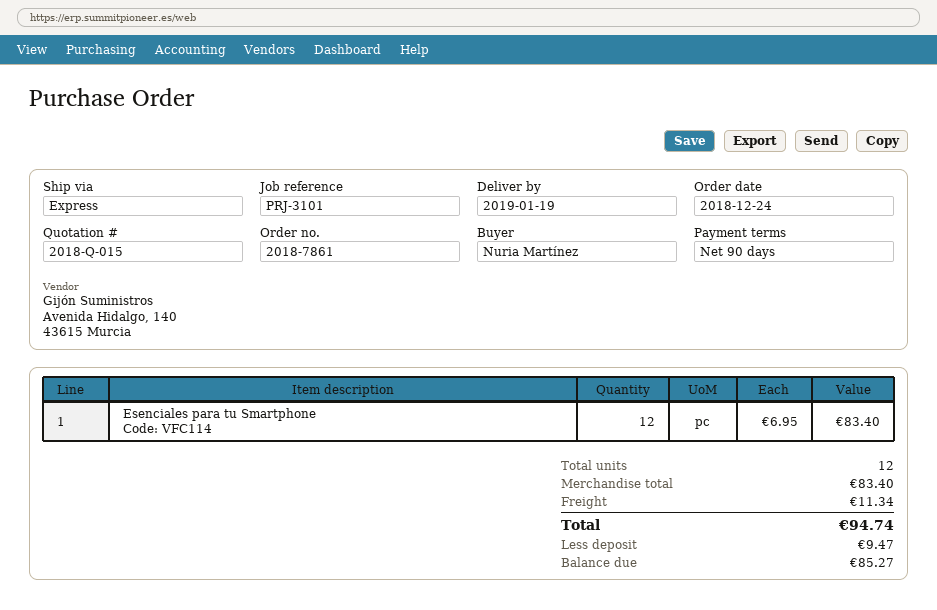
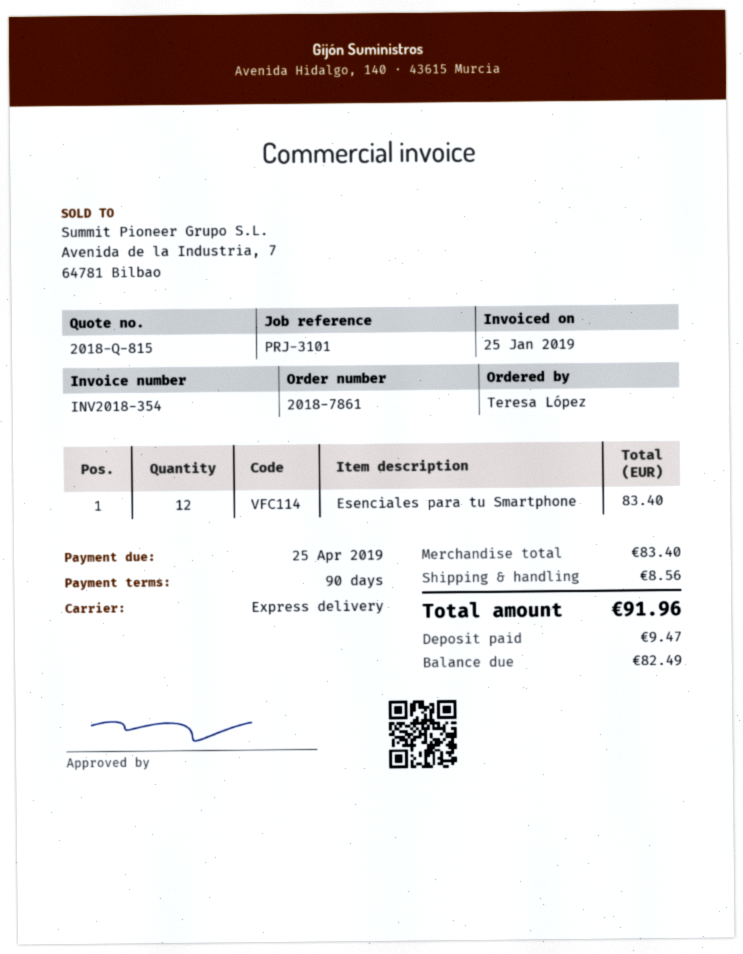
quote number: 2018-Q-015 -> 2018-Q-815
ordered by: Nuria Martínez -> Teresa López
shipping: 11.34 -> 8.56
total: 94.74 -> 91.96
balance: 85.27 -> 82.49

